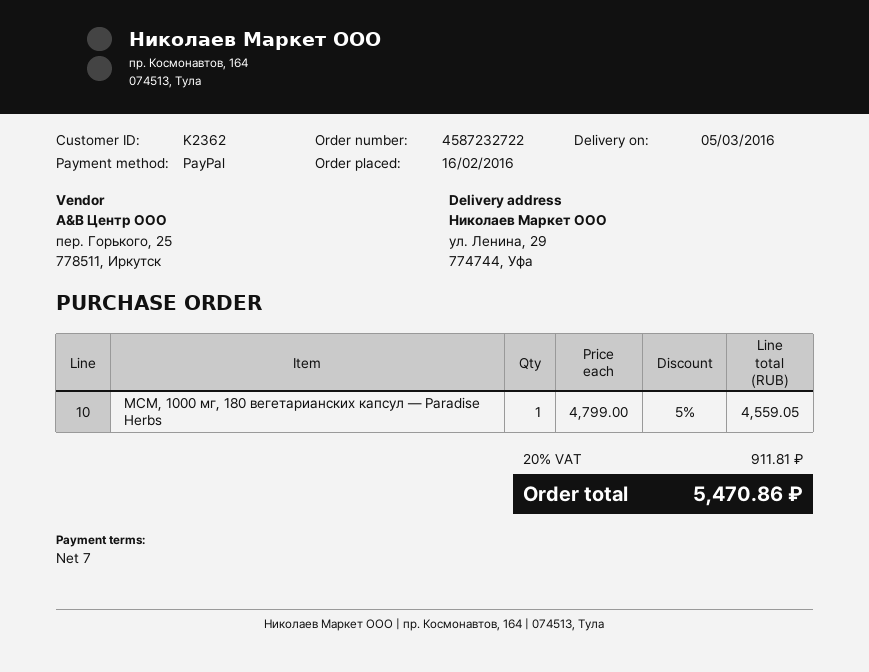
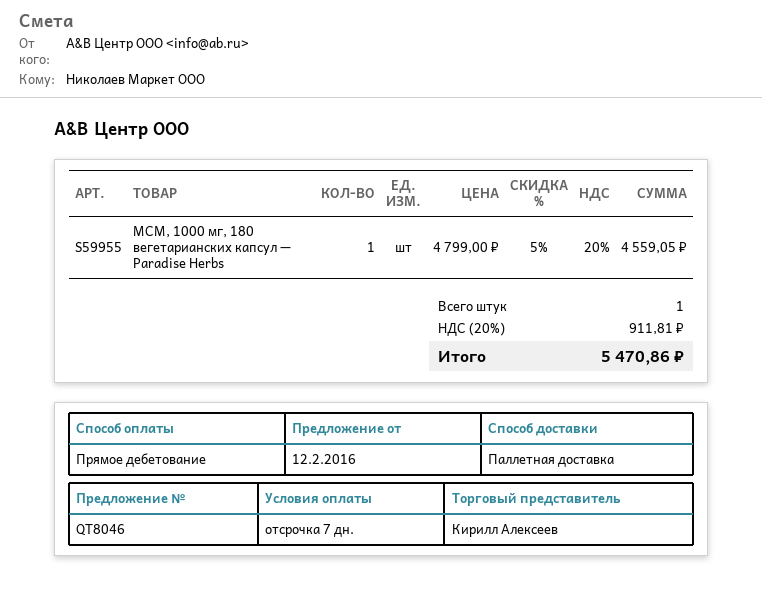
payment method: PayPal -> direct debit

